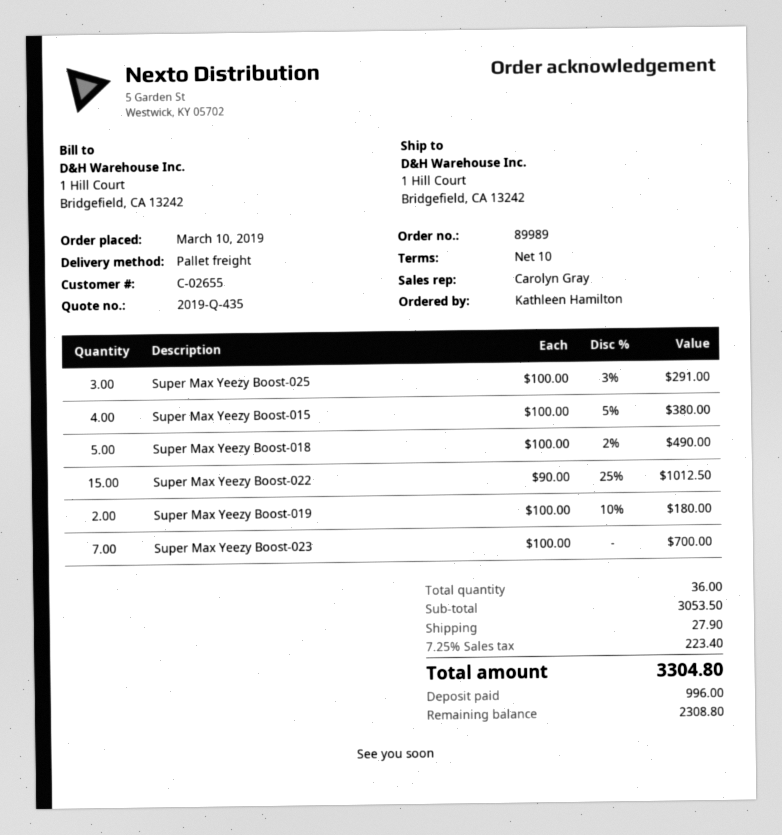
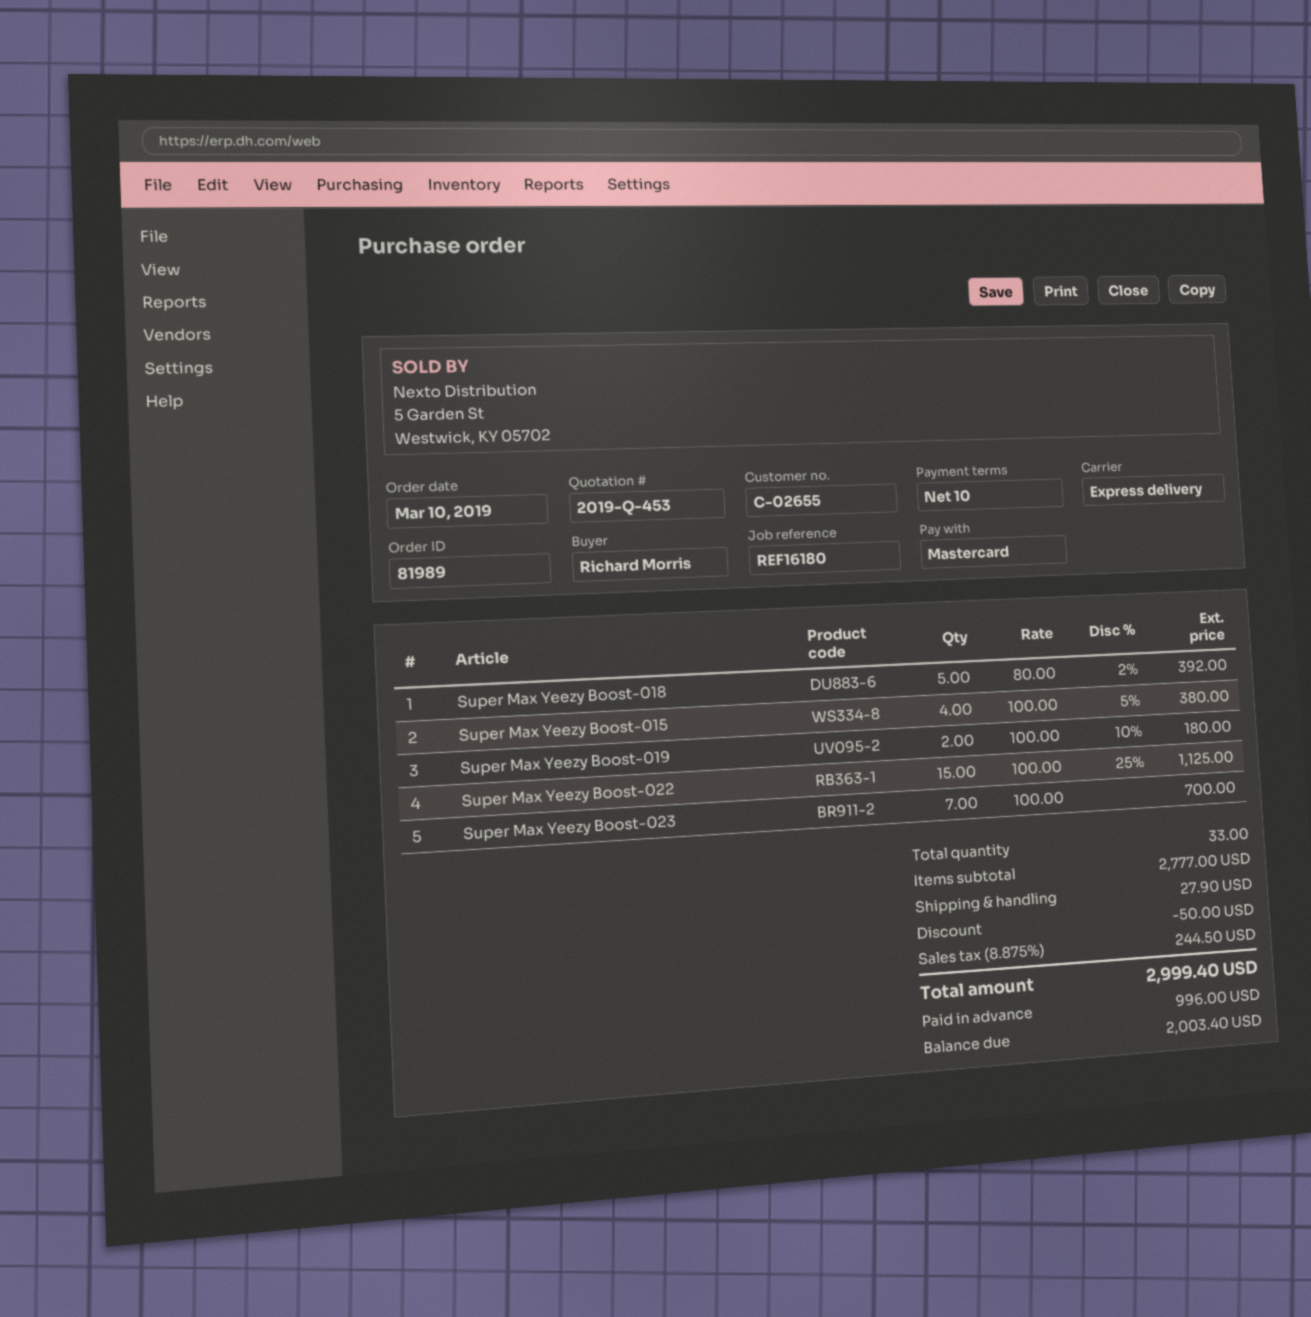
quote number: 2019-Q-435 -> 2019-Q-453
order number: 89989 -> 81989
ordered by: Kathleen Hamilton -> Richard Morris
shipping method: pallet freight -> express
Super Max Yeezy Boost-025: 3 x 100.00 - 3% = 291.00 -> none
Super Max Yeezy Boost-018: 5 x 100.00 - 2% = 490.00 -> 5 x 80.00 - 2% = 392.00
Super Max Yeezy Boost-022: 15 x 90.00 - 25% = 1012.50 -> 15 x 100.00 - 25% = 1125.00
total quantity: 36 -> 33
subtotal: 3053.50 -> 2777.00
discount: none -> 50.00
tax: 7.25% = 223.40 -> 8.875% = 244.50
total: 3304.80 -> 2999.40
balance: 2308.80 -> 2003.40

